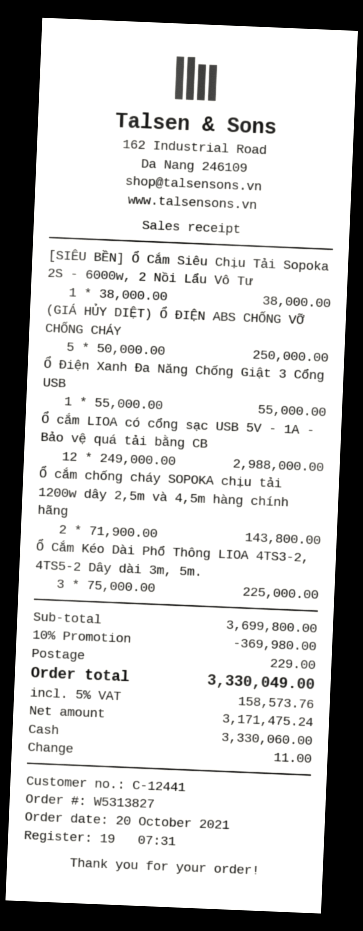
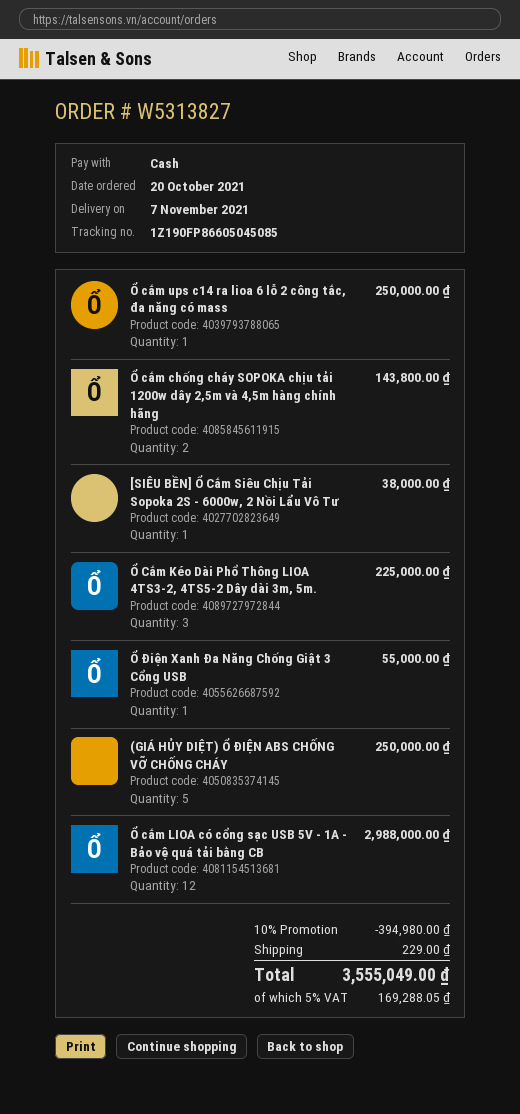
Ổ cắm ups c14 ra lioa 6 lỗ 2 công tắc, đa năng có mass: none -> 1 for 250000.00
discount: 10% = 369980.00 -> 10% = 394980.00
tax: 5% = 158573.76 -> 5% = 169288.05
total: 3330049.00 -> 3555049.00

